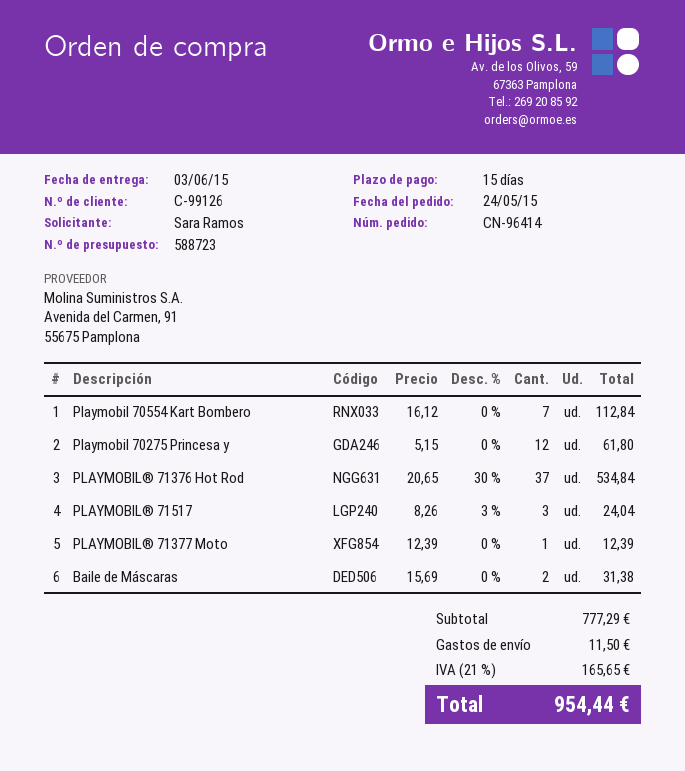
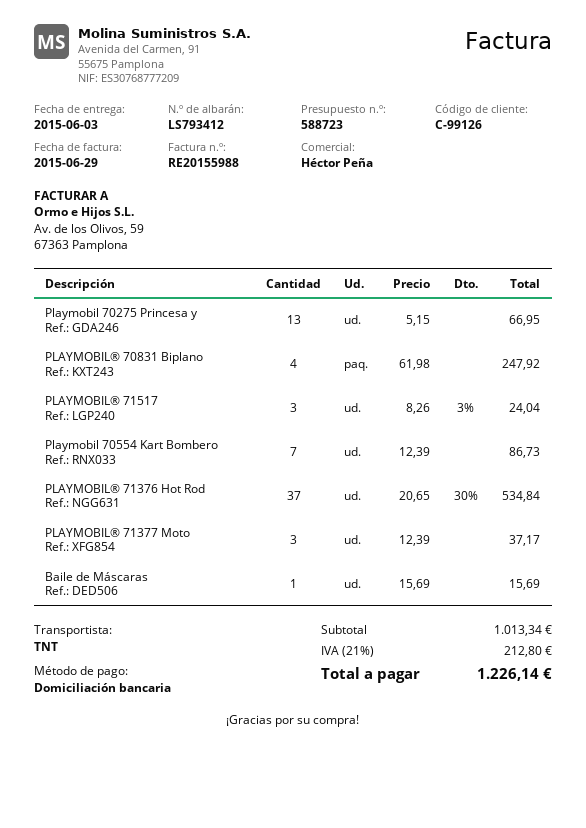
Playmobil 70554 Kart Bombero: 7 x 16.12 = 112.84 -> 7 x 12.39 = 86.73
Playmobil 70275 Princesa y: 12 x 5.15 = 61.80 -> 13 x 5.15 = 66.95
PLAYMOBIL® 71377 Moto: 1 x 12.39 = 12.39 -> 3 x 12.39 = 37.17
Baile de Máscaras: 2 x 15.69 = 31.38 -> 1 x 15.69 = 15.69
PLAYMOBIL® 70831 Biplano: none -> 4 x 61.98 = 247.92
subtotal: 777.29 -> 1013.34
shipping: 11.50 -> none
tax: 21% = 165.65 -> 21% = 212.80
total: 954.44 -> 1226.14

